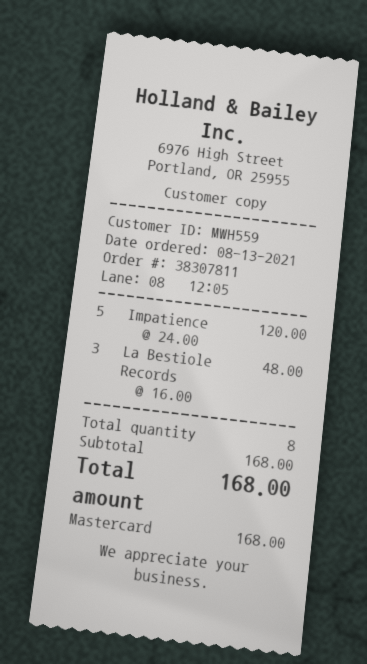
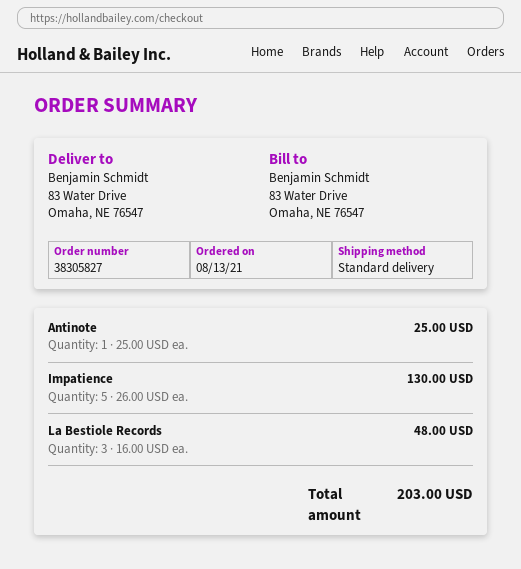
order number: 38307811 -> 38305827
Impatience: 5 x 24.00 = 120.00 -> 5 x 26.00 = 130.00
Antinote: none -> 1 x 25.00 = 25.00
total: 168.00 -> 203.00

